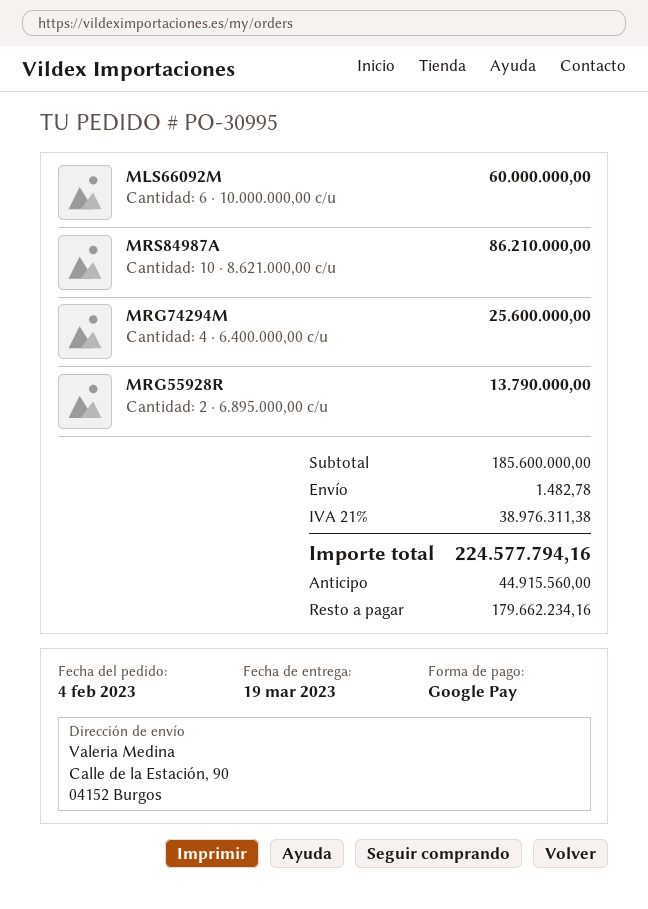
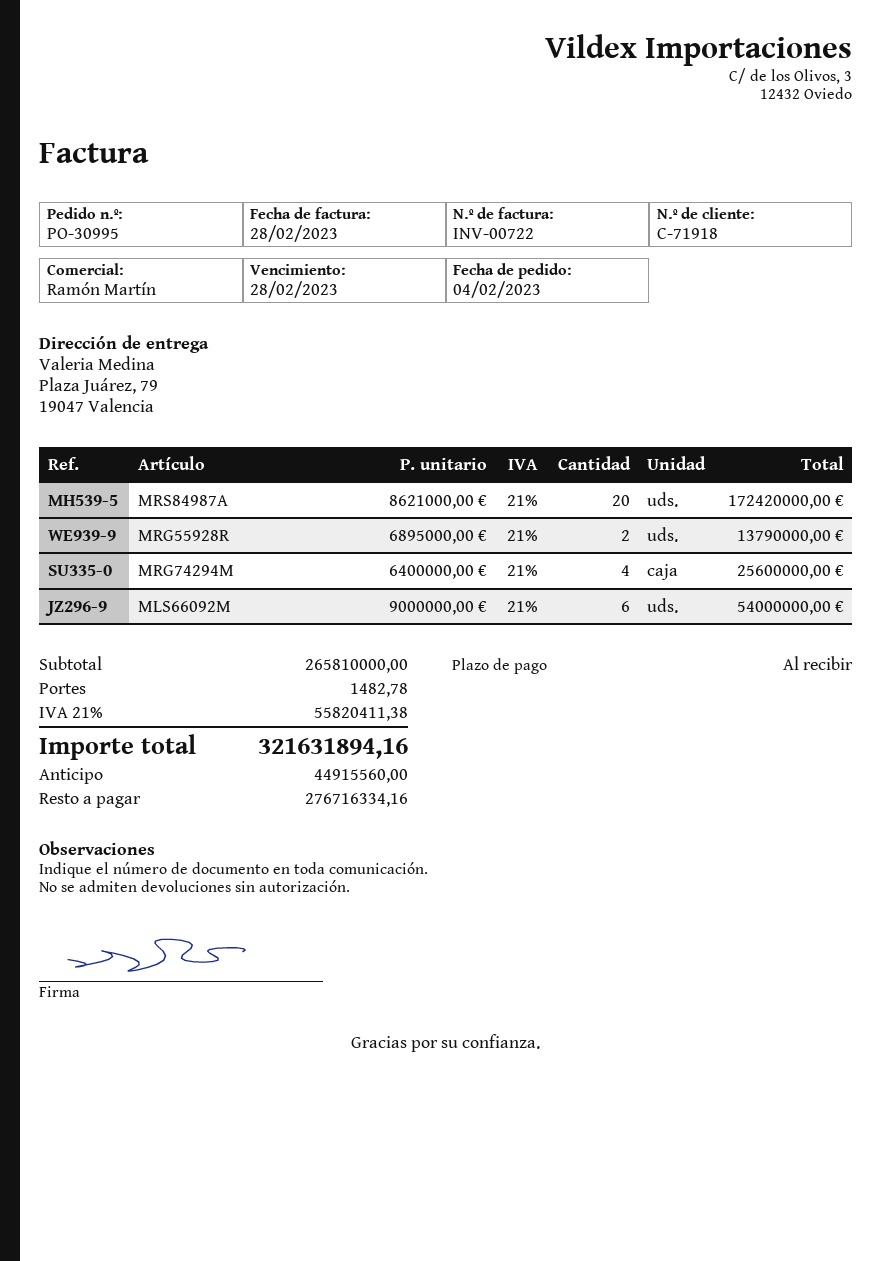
ship to: Calle de la Estación, 90, 04152 Burgos -> Plaza Juárez, 79, 19047 Valencia
MLS66092M: 6 x 10000000.00 = 60000000.00 -> 6 x 9000000.00 = 54000000.00
MRS84987A: 10 x 8621000.00 = 86210000.00 -> 20 x 8621000.00 = 172420000.00
subtotal: 185600000.00 -> 265810000.00
tax: 21% = 38976311.38 -> 21% = 55820411.38
total: 224577794.16 -> 321631894.16
balance: 179662234.16 -> 276716334.16

